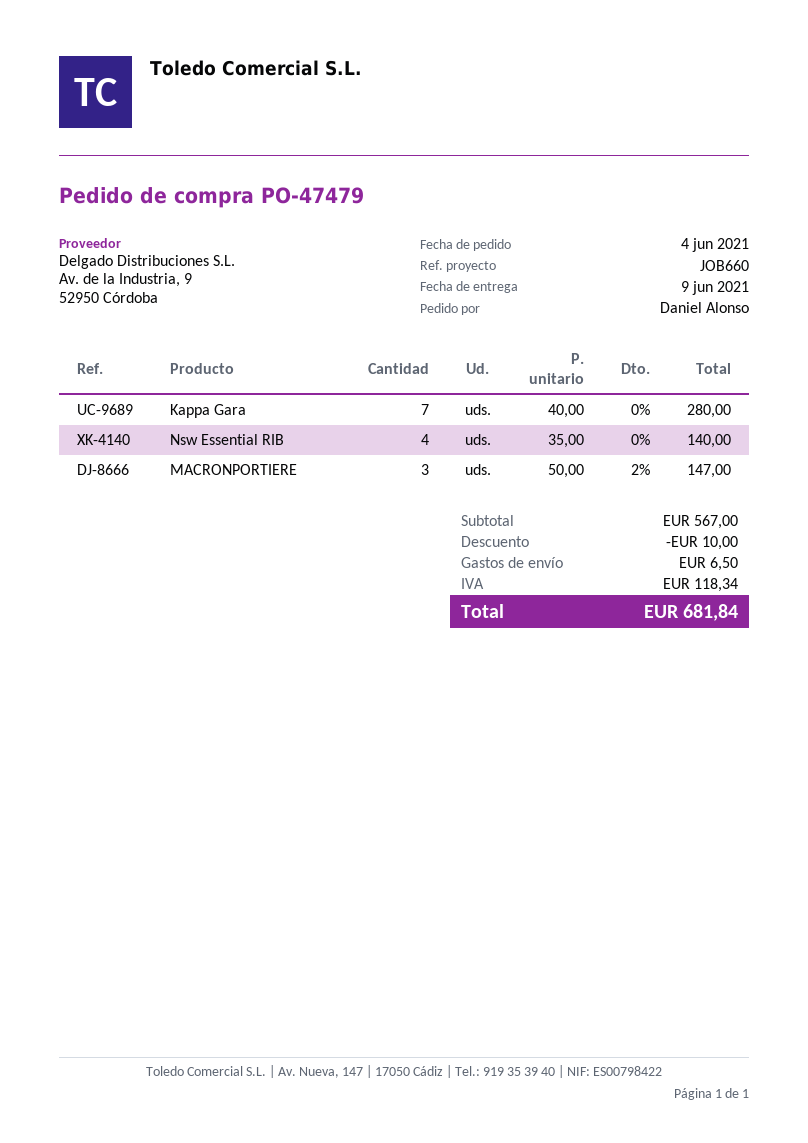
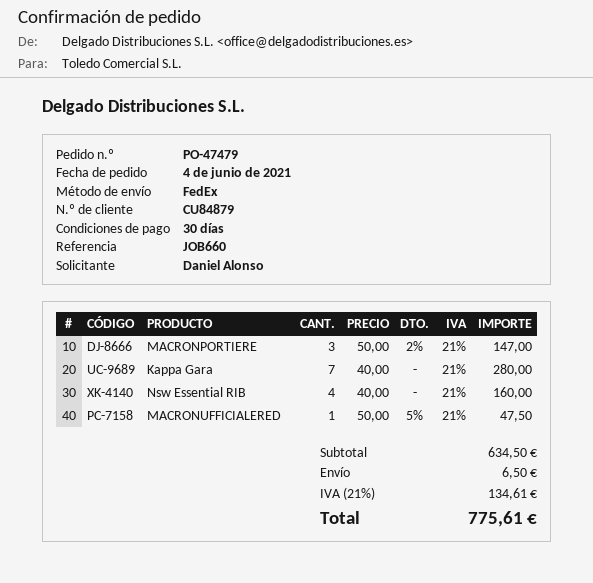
Nsw Essential RIB: 4 x 35.00 = 140.00 -> 4 x 40.00 = 160.00
MACRONUFFICIALERED: none -> 1 x 50.00 - 5% = 47.50
subtotal: 567.00 -> 634.50
discount: 10.00 -> none
tax: 118.34 -> 134.61
total: 681.84 -> 775.61

